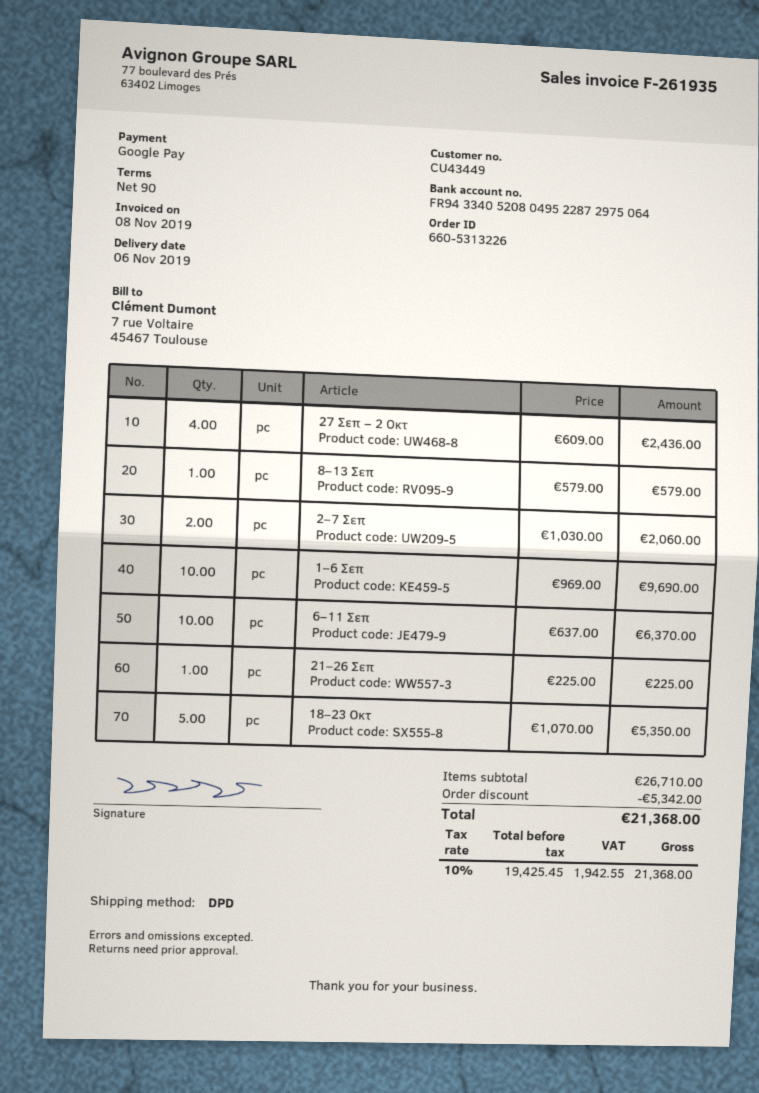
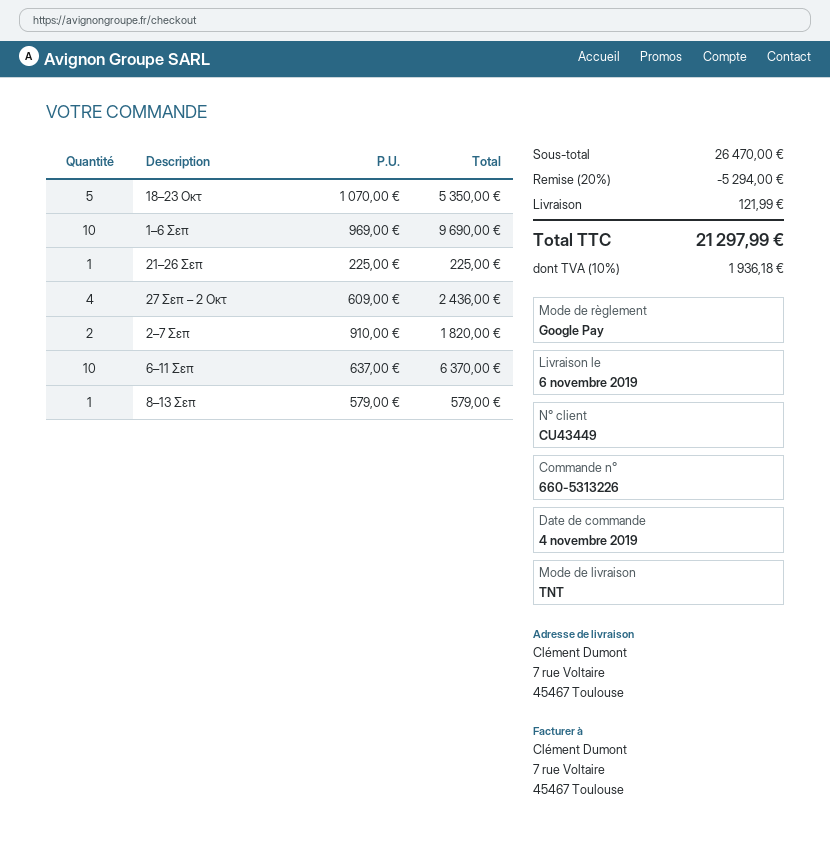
shipping method: DPD -> TNT
2–7 Σεπ: 2 x 1030.00 = 2060.00 -> 2 x 910.00 = 1820.00
subtotal: 26710.00 -> 26470.00
discount: 5342.00 -> 5294.00
shipping: none -> 121.99
tax: 10% = 1942.55 -> 10% = 1936.18
total: 21368.00 -> 21297.99

